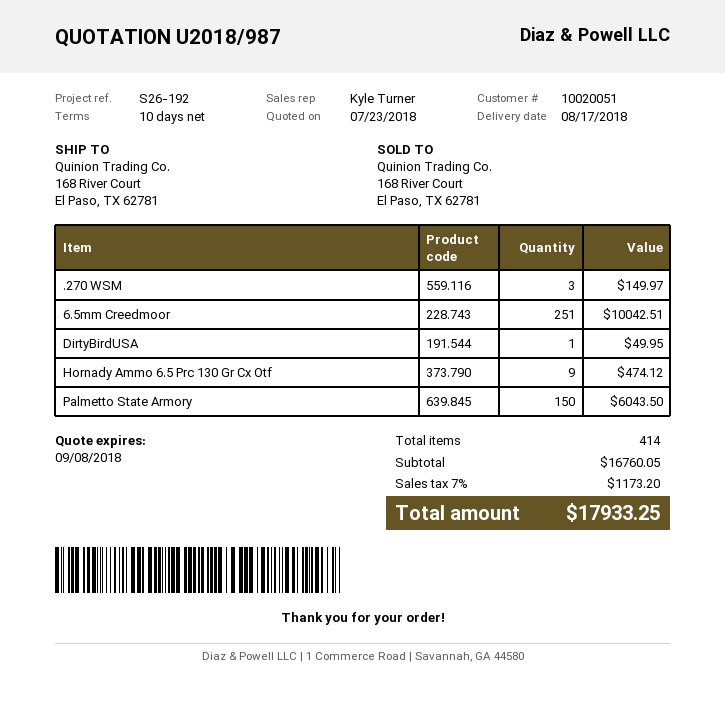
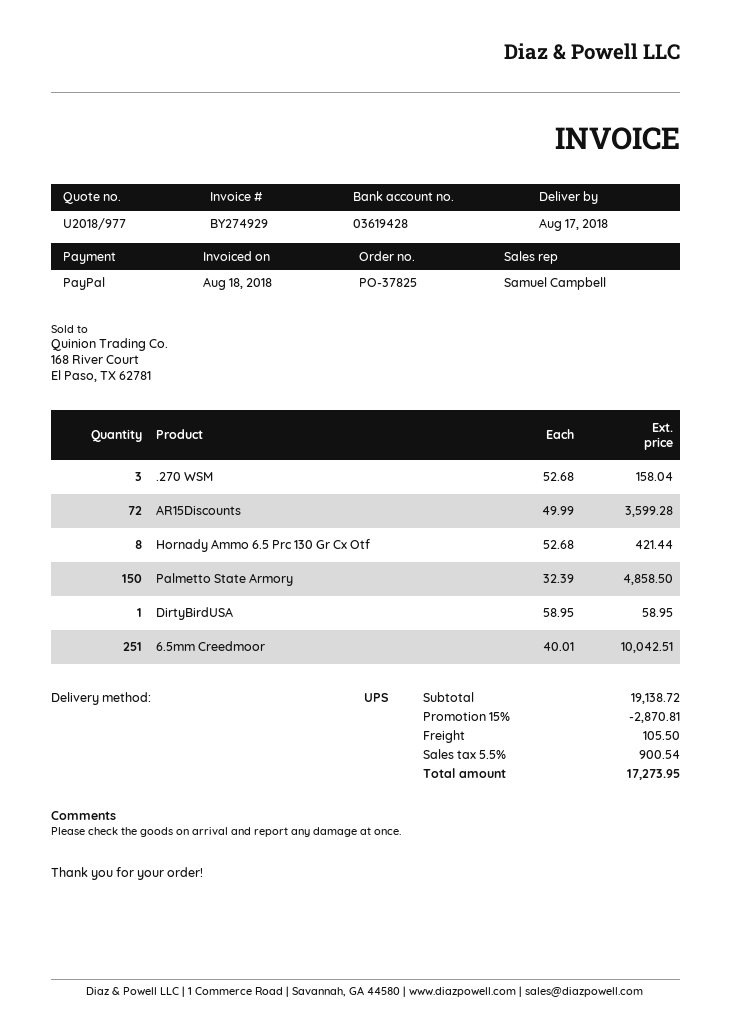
quote number: U2018/987 -> U2018/977
sales rep: Kyle Turner -> Samuel Campbell
.270 WSM: 3 for 149.97 -> 3 for 158.04
DirtyBirdUSA: 1 for 49.95 -> 1 for 58.95
Hornady Ammo 6.5 Prc 130 Gr Cx Otf: 9 for 474.12 -> 8 for 421.44
Palmetto State Armory: 150 for 6043.50 -> 150 for 4858.50
AR15Discounts: none -> 72 for 3599.28
subtotal: 16760.05 -> 19138.72
discount: none -> 15% = 2870.81
shipping: none -> 105.50
tax: 7% = 1173.20 -> 5.5% = 900.54
total: 17933.25 -> 17273.95

